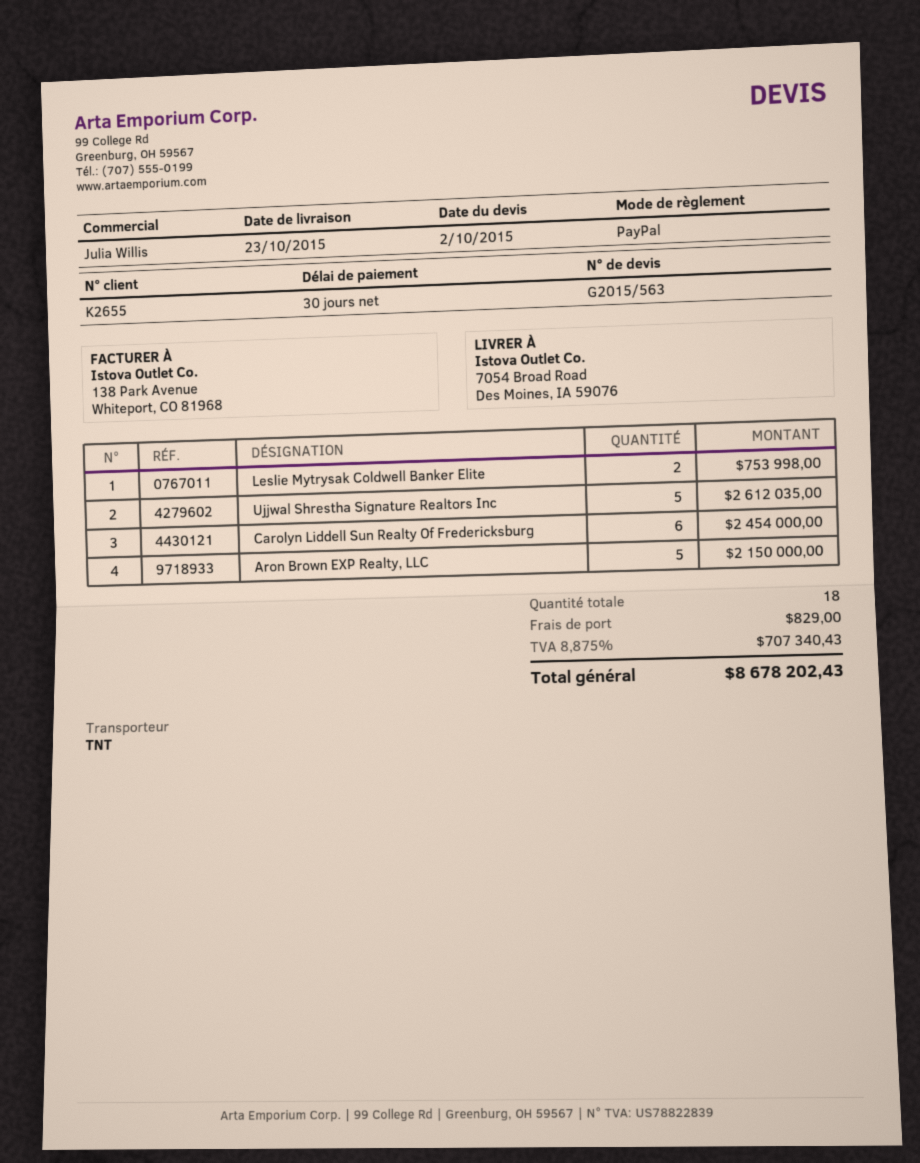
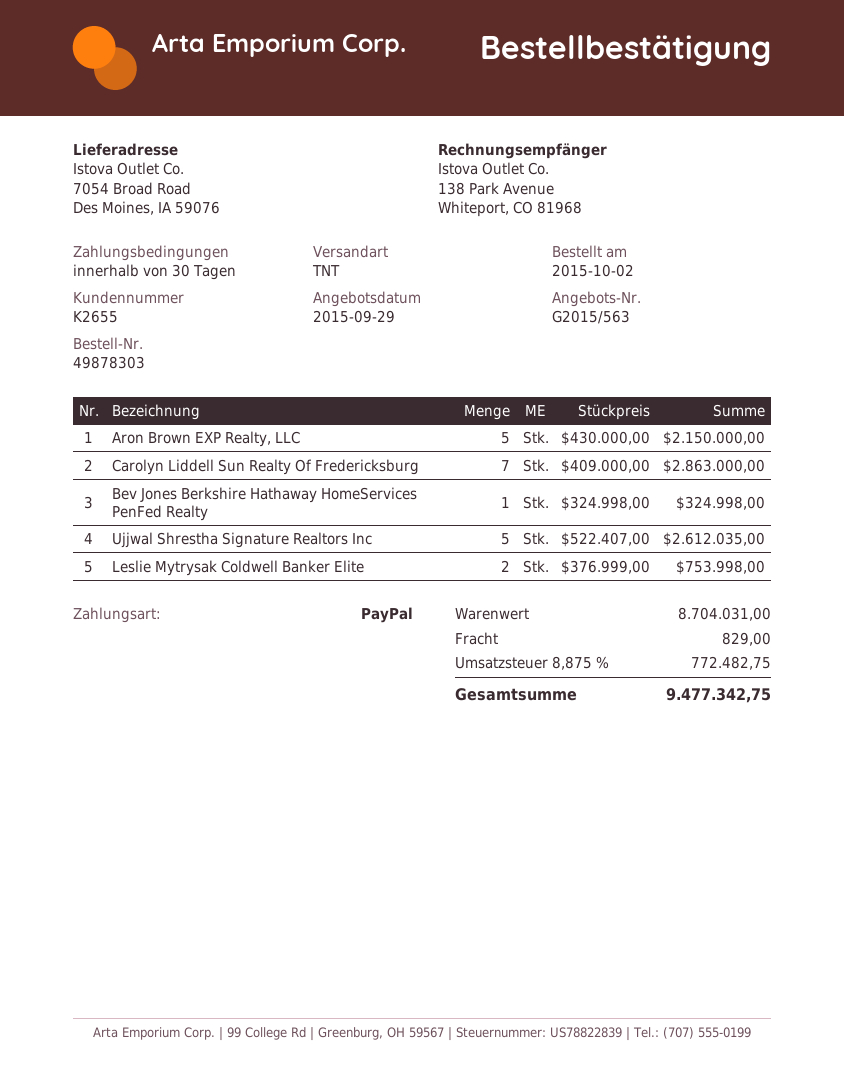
quote date: 2015-10-02 -> 2015-09-29
Carolyn Liddell Sun Realty Of Fredericksburg: 6 for 2454000.00 -> 7 for 2863000.00
Bev Jones Berkshire Hathaway HomeServices PenFed Realty: none -> 1 for 324998.00
tax: 8.875% = 707340.43 -> 8.875% = 772482.75
total: 8678202.43 -> 9477342.75

